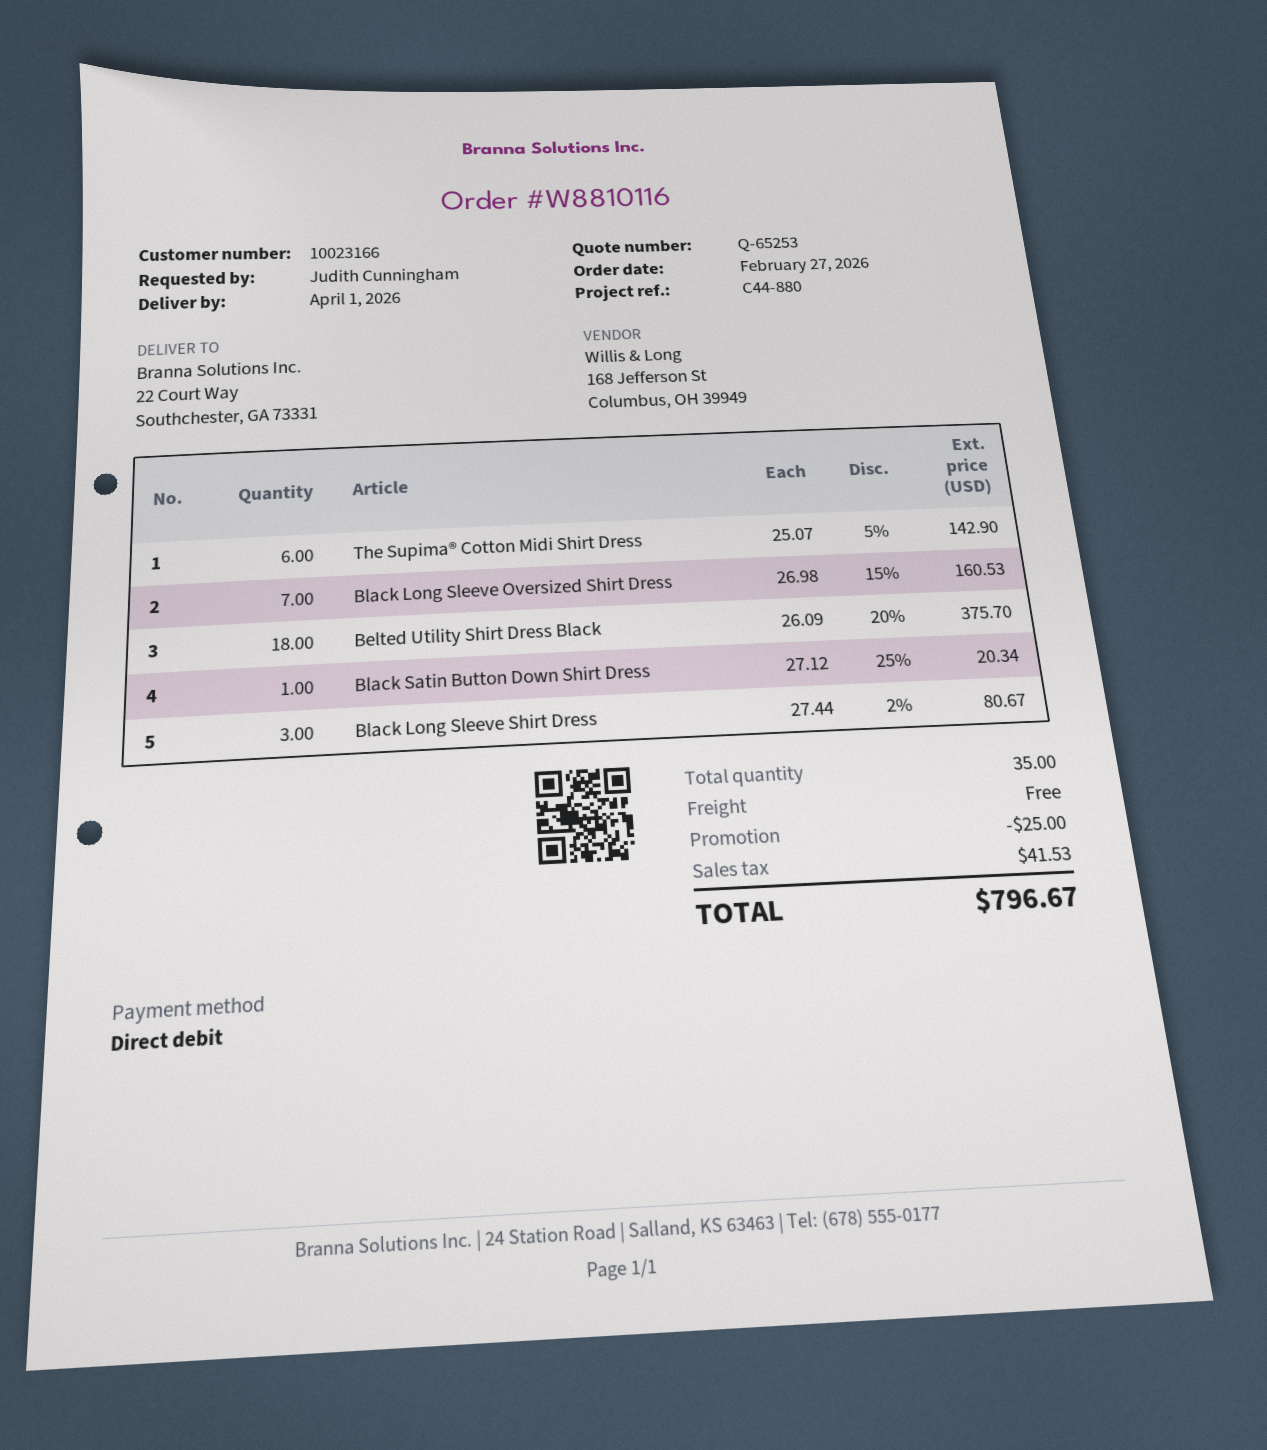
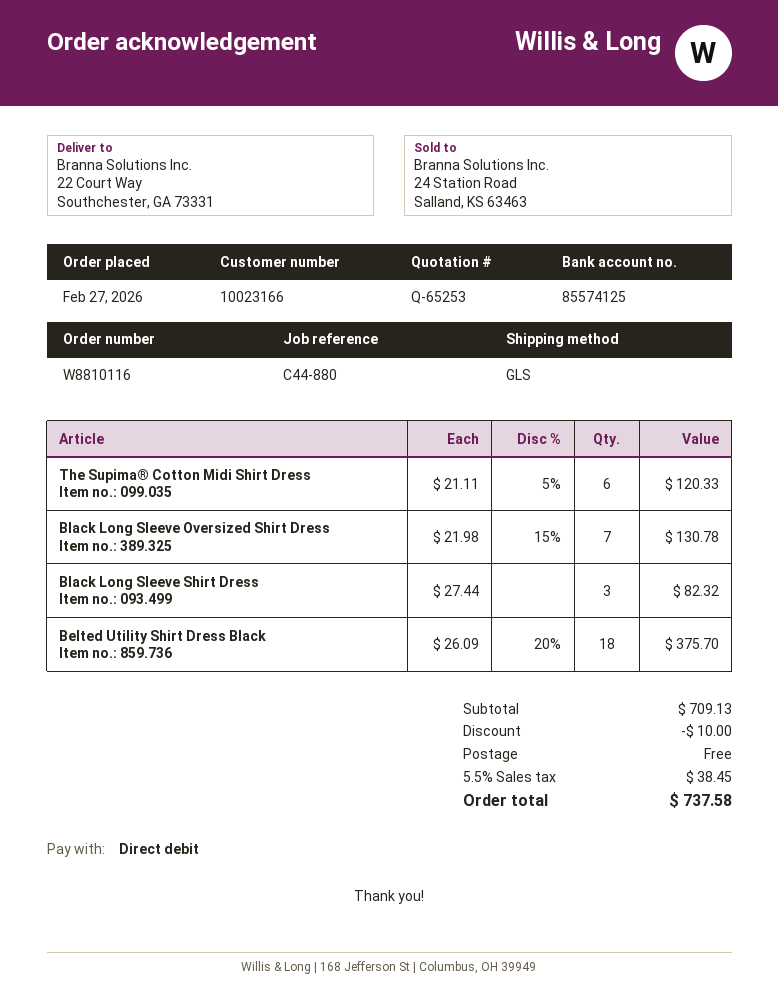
The Supima® Cotton Midi Shirt Dress: 6 x 25.07 - 5% = 142.90 -> 6 x 21.11 - 5% = 120.33
Black Long Sleeve Oversized Shirt Dress: 7 x 26.98 - 15% = 160.53 -> 7 x 21.98 - 15% = 130.78
Black Satin Button Down Shirt Dress: 1 x 27.12 - 25% = 20.34 -> none
Black Long Sleeve Shirt Dress: 3 x 27.44 - 2% = 80.67 -> 3 x 27.44 = 82.32
discount: 25.00 -> 10.00
tax: 41.53 -> 38.45
total: 796.67 -> 737.58

